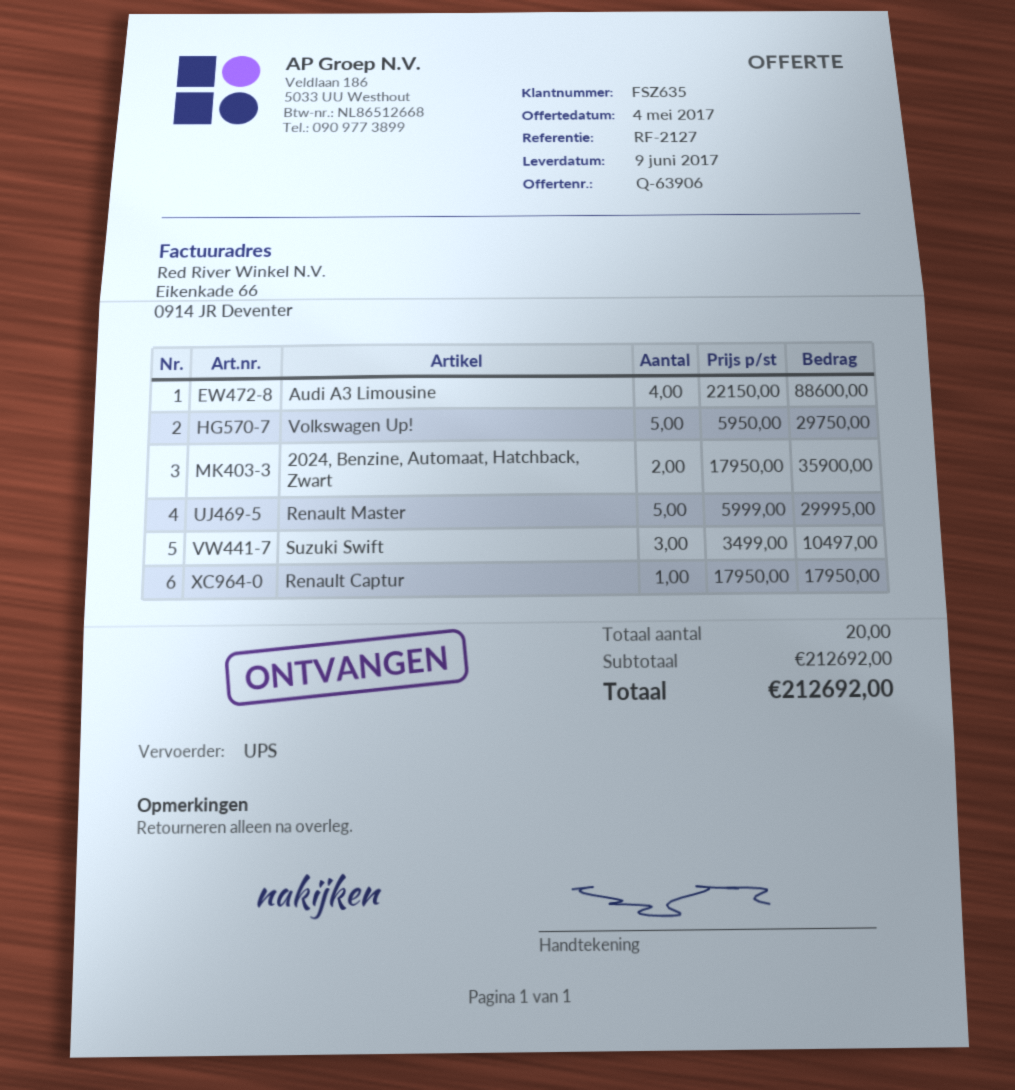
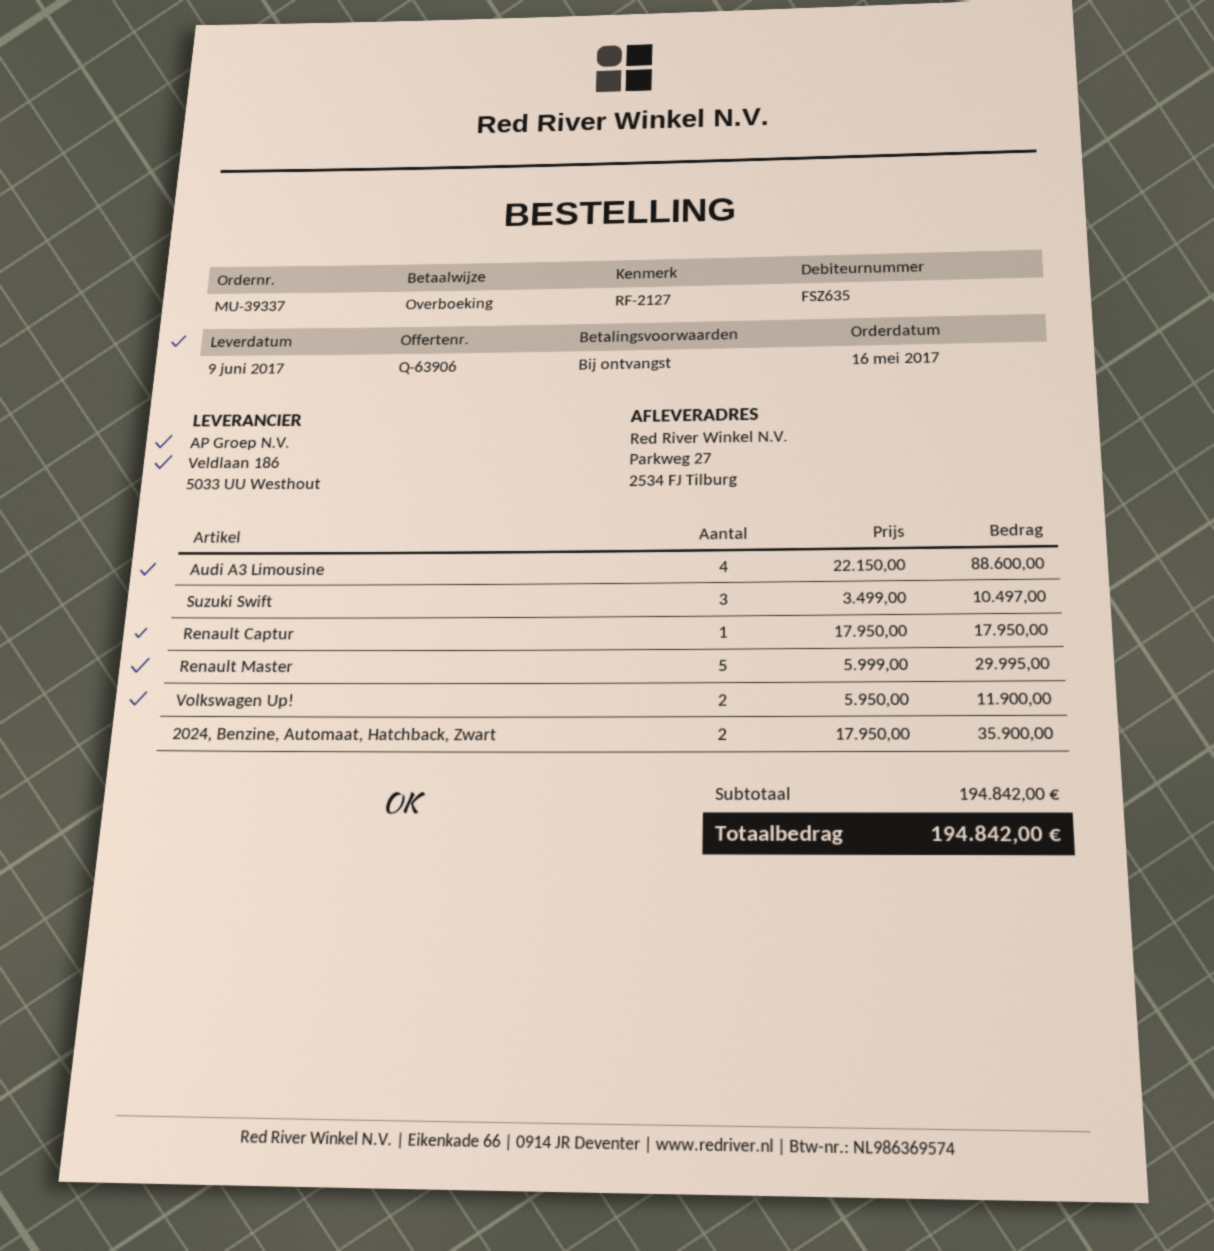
Volkswagen Up!: 5 x 5950.00 = 29750.00 -> 2 x 5950.00 = 11900.00
subtotal: 212692.00 -> 194842.00
total: 212692.00 -> 194842.00

